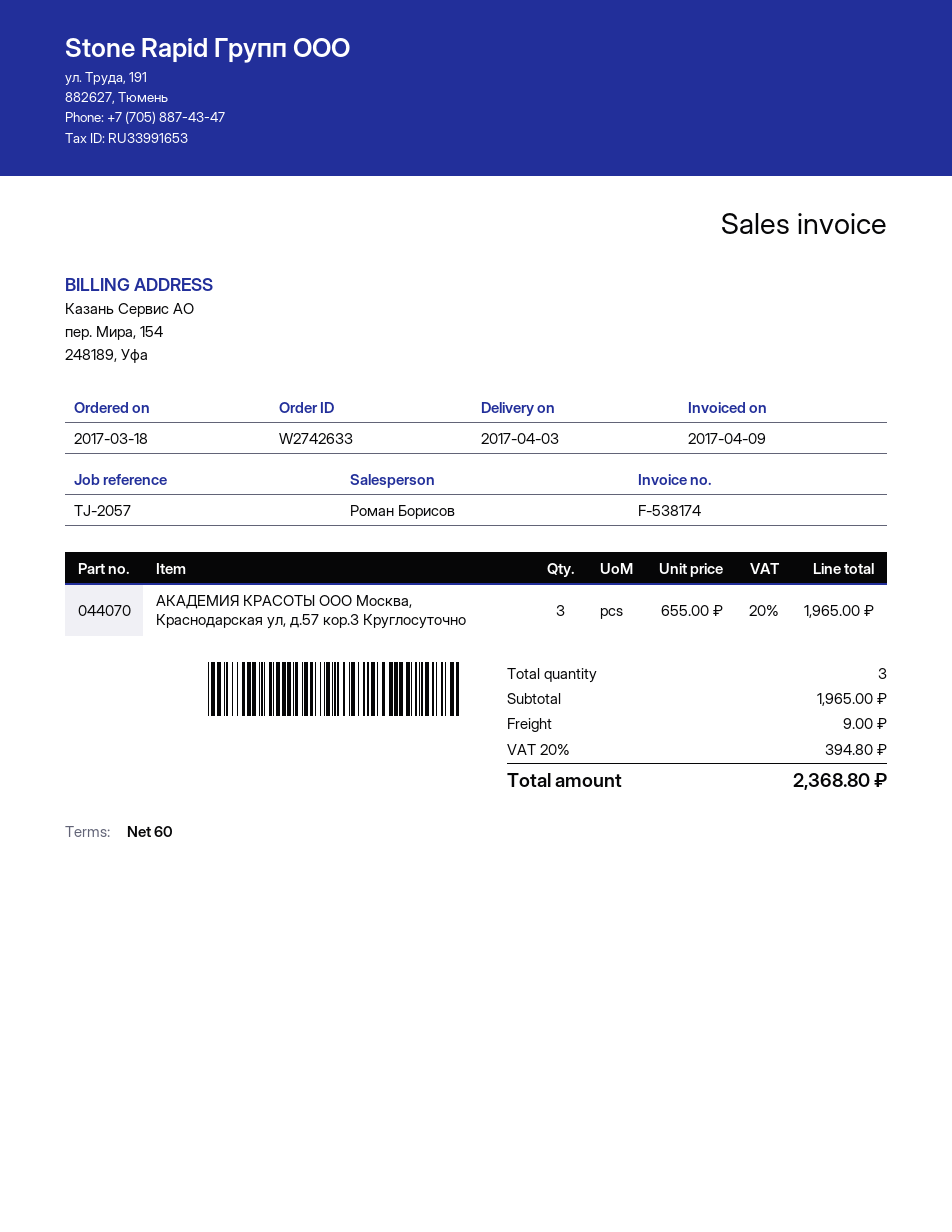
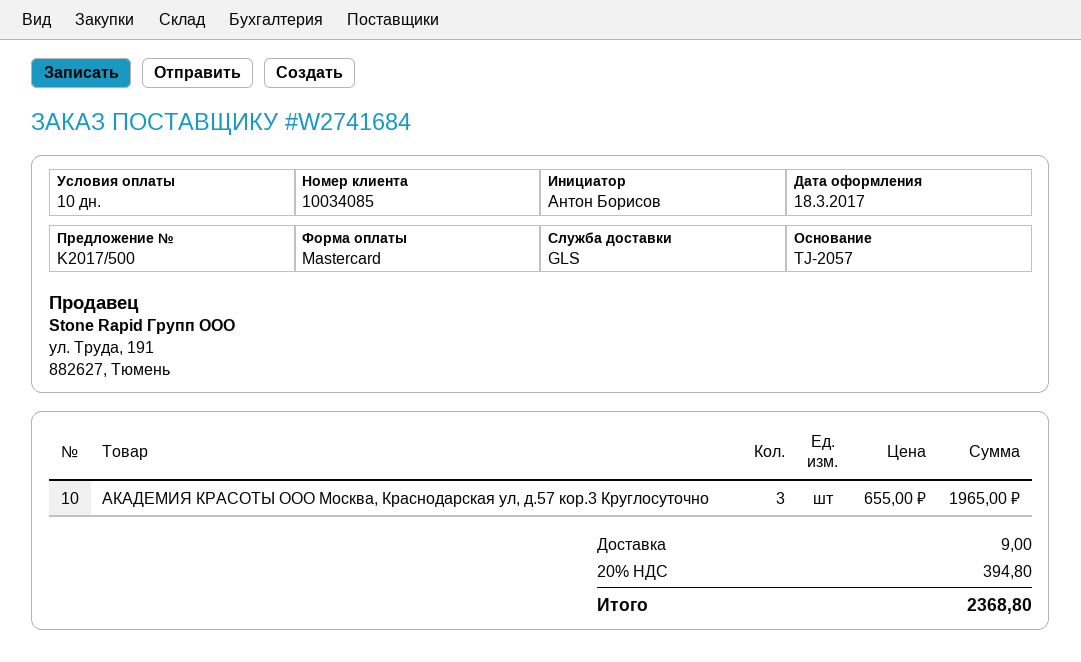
order number: W2742633 -> W2741684
payment terms: 60 days -> 10 days

